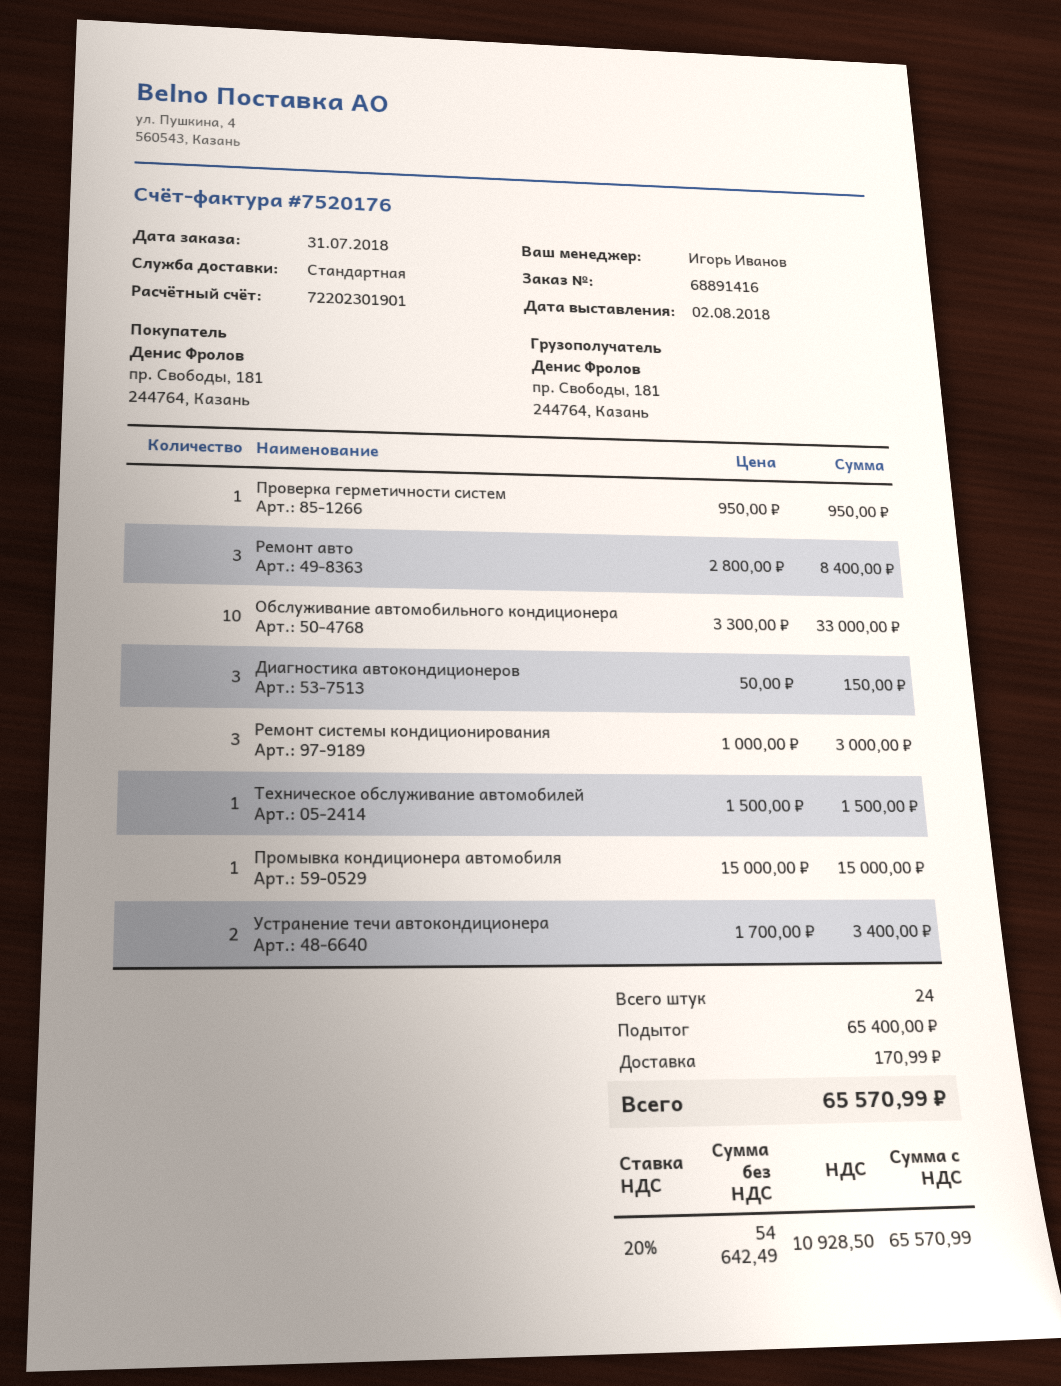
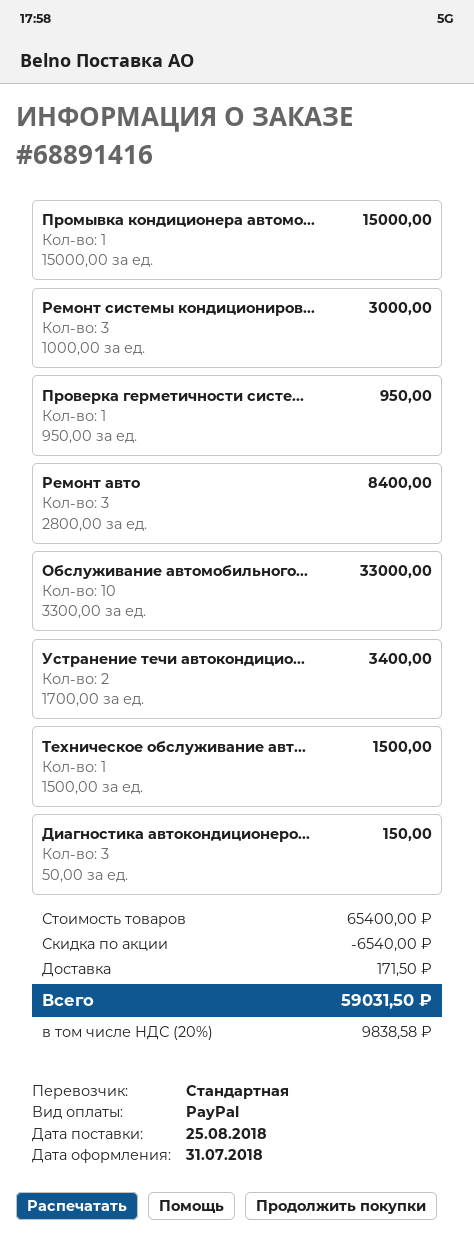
discount: none -> 6540.00
shipping: 170.99 -> 171.50
tax: 20% = 10928.50 -> 20% = 9838.58
total: 65570.99 -> 59031.50

